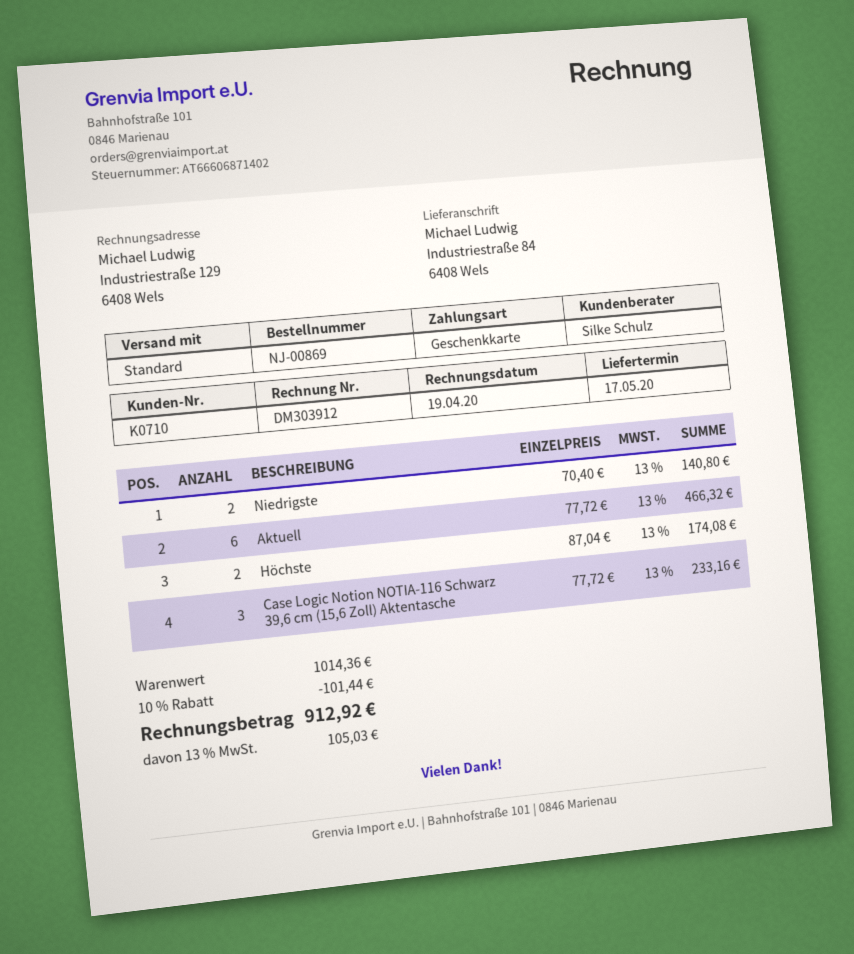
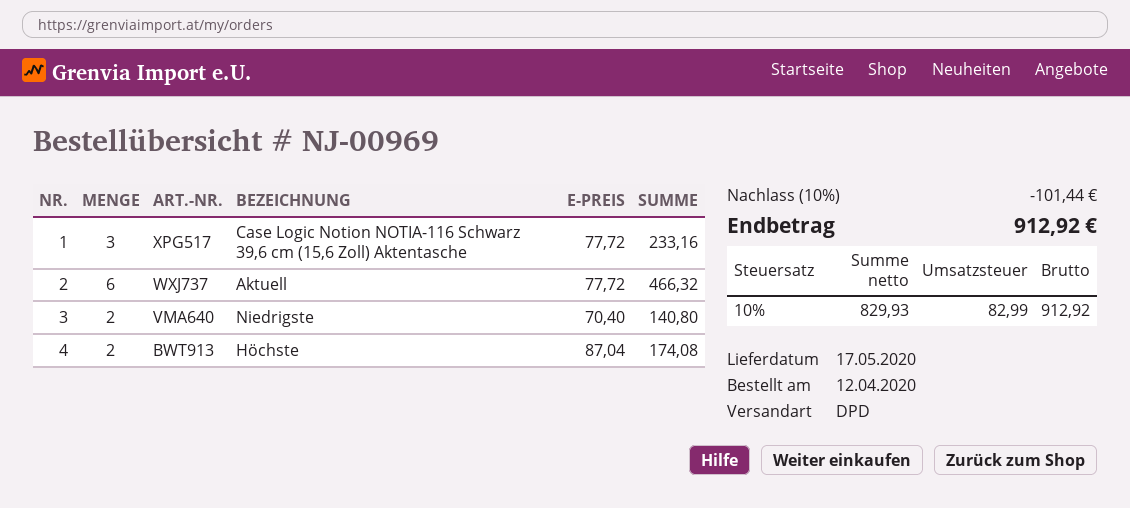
order number: NJ-00869 -> NJ-00969
shipping method: standard -> DPD
tax: 13% = 105.03 -> 10% = 82.99

